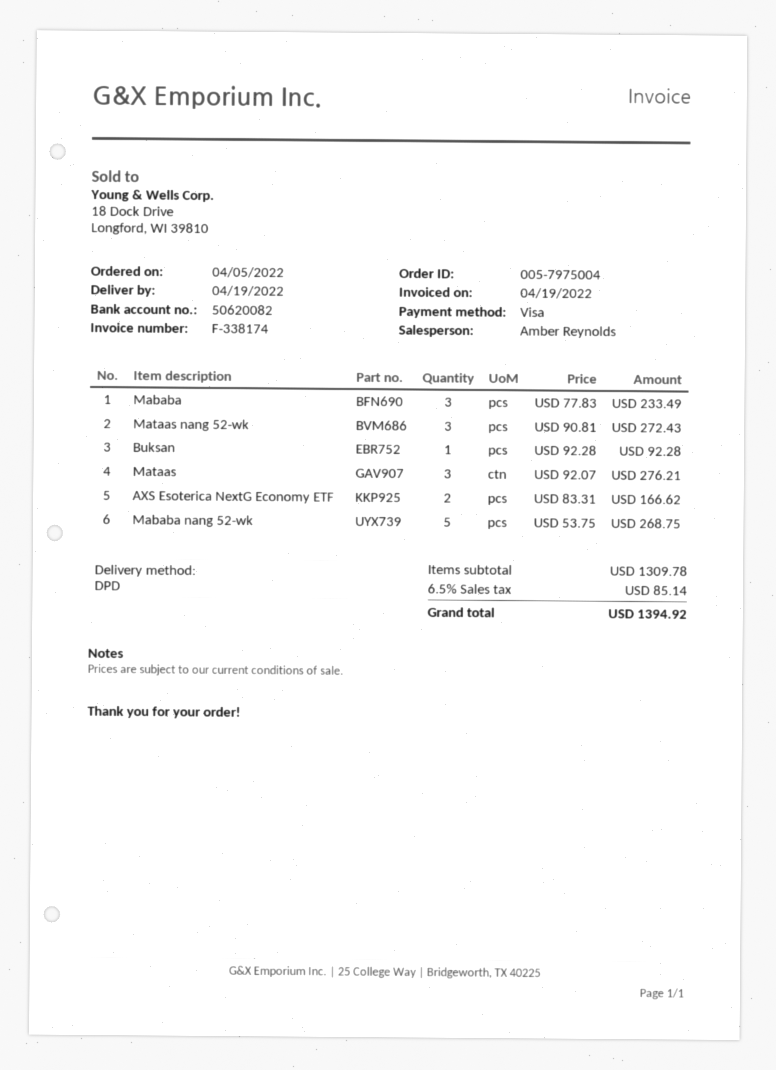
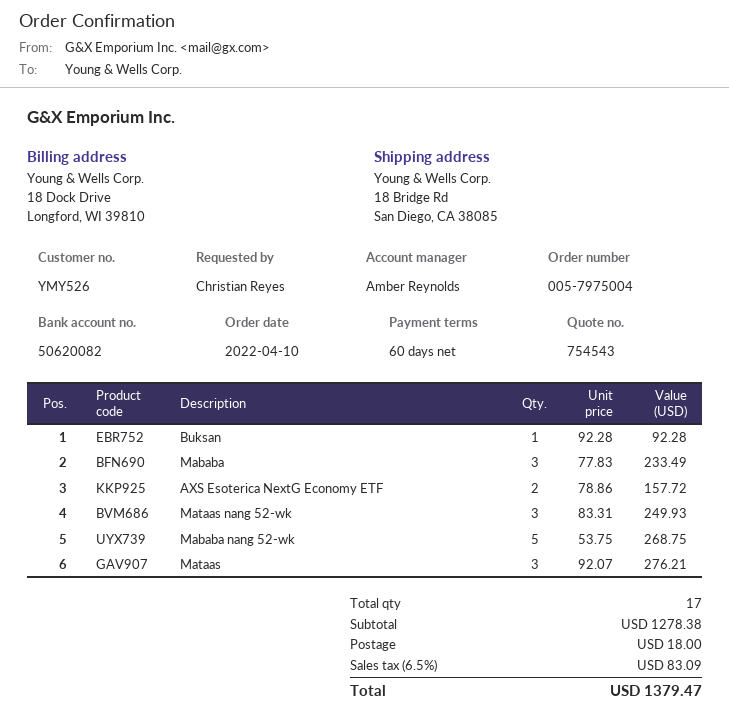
order date: 2022-04-05 -> 2022-04-10
Mataas nang 52-wk: 3 x 90.81 = 272.43 -> 3 x 83.31 = 249.93
AXS Esoterica NextG Economy ETF: 2 x 83.31 = 166.62 -> 2 x 78.86 = 157.72
subtotal: 1309.78 -> 1278.38
shipping: none -> 18.00
tax: 6.5% = 85.14 -> 6.5% = 83.09
total: 1394.92 -> 1379.47

